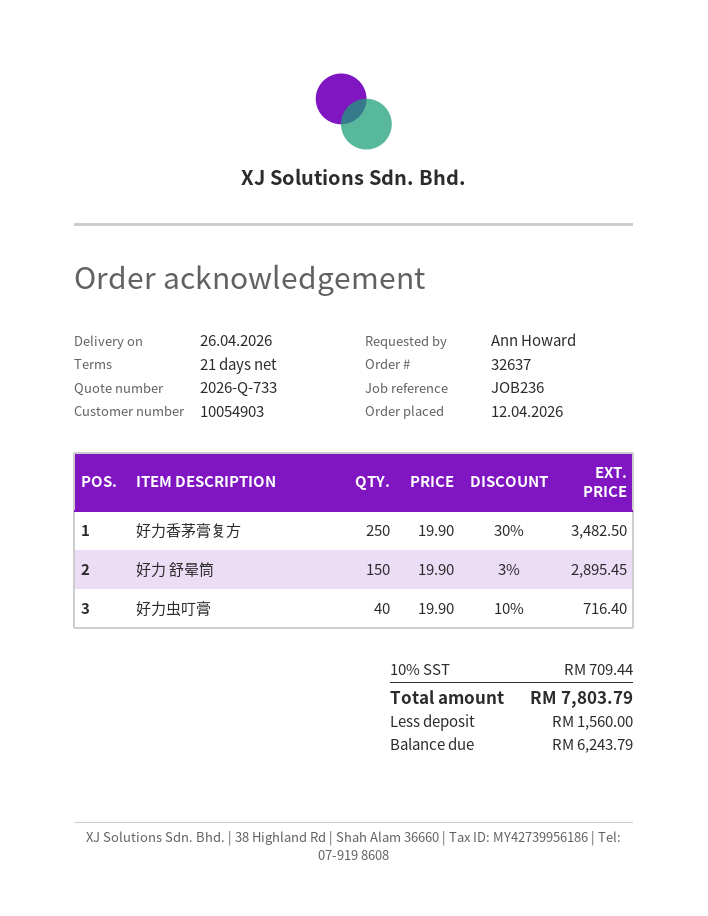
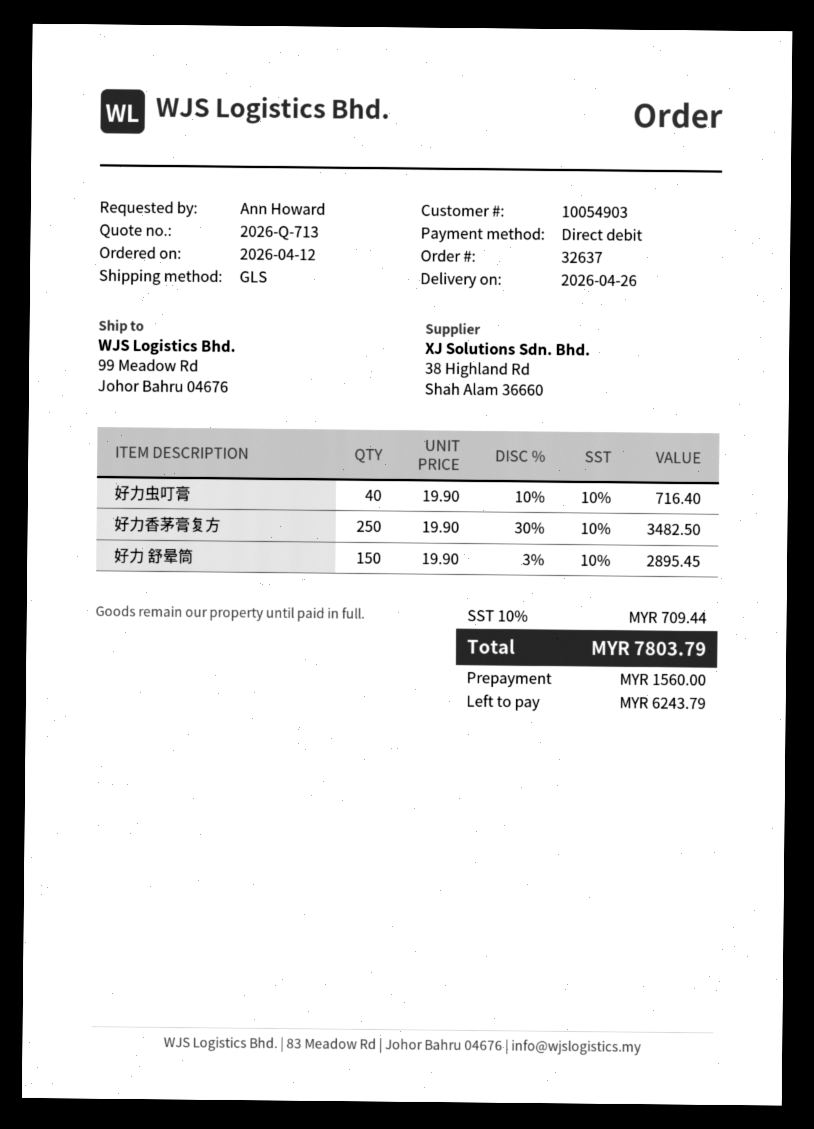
quote number: 2026-Q-733 -> 2026-Q-713

